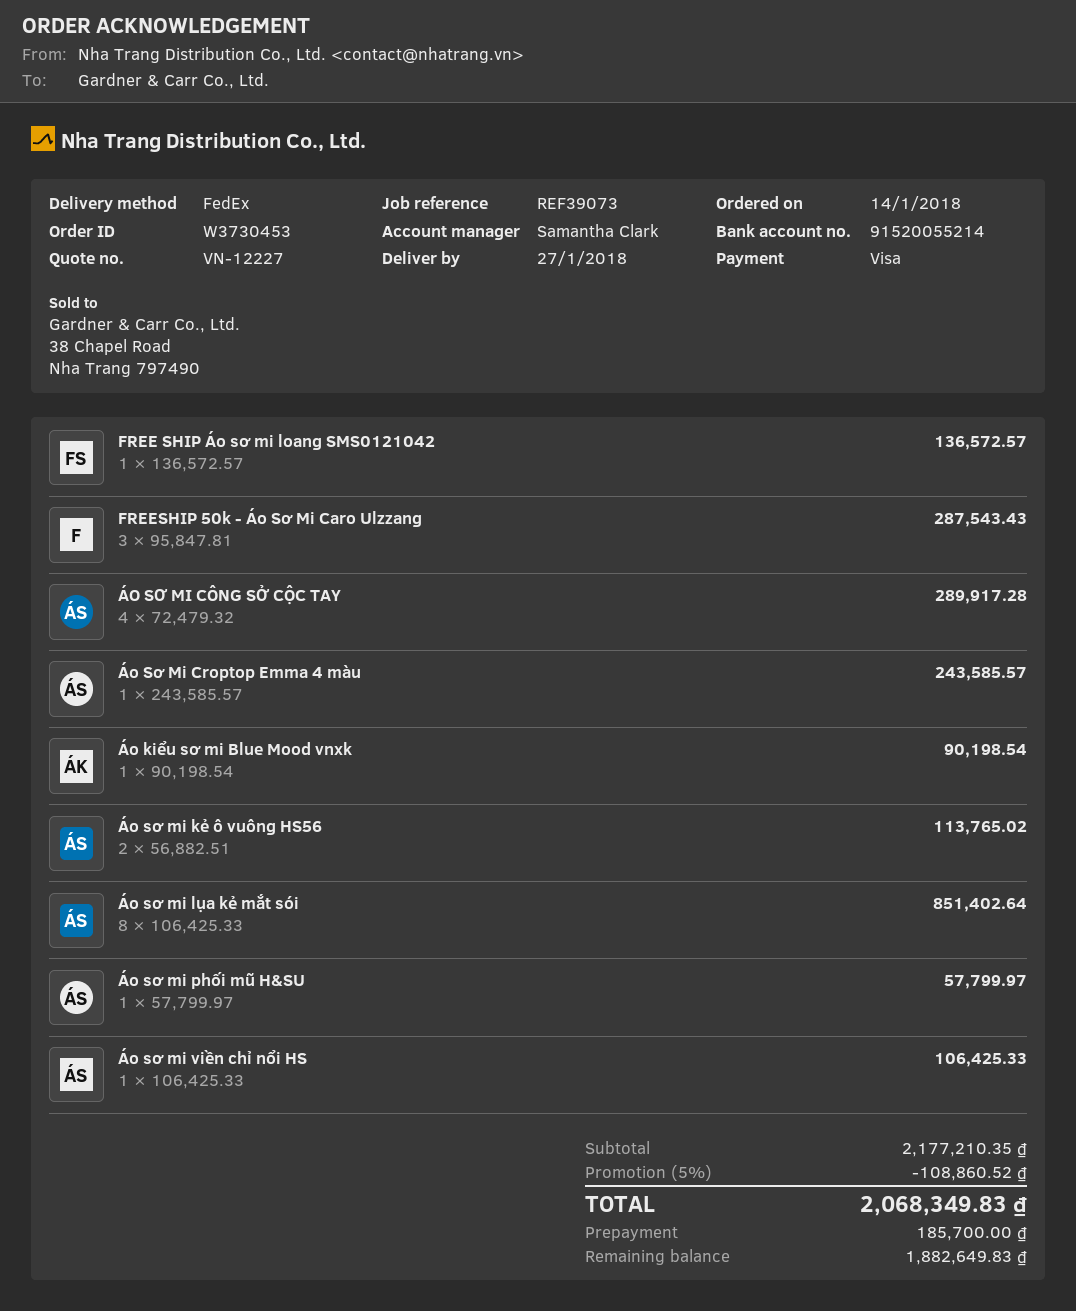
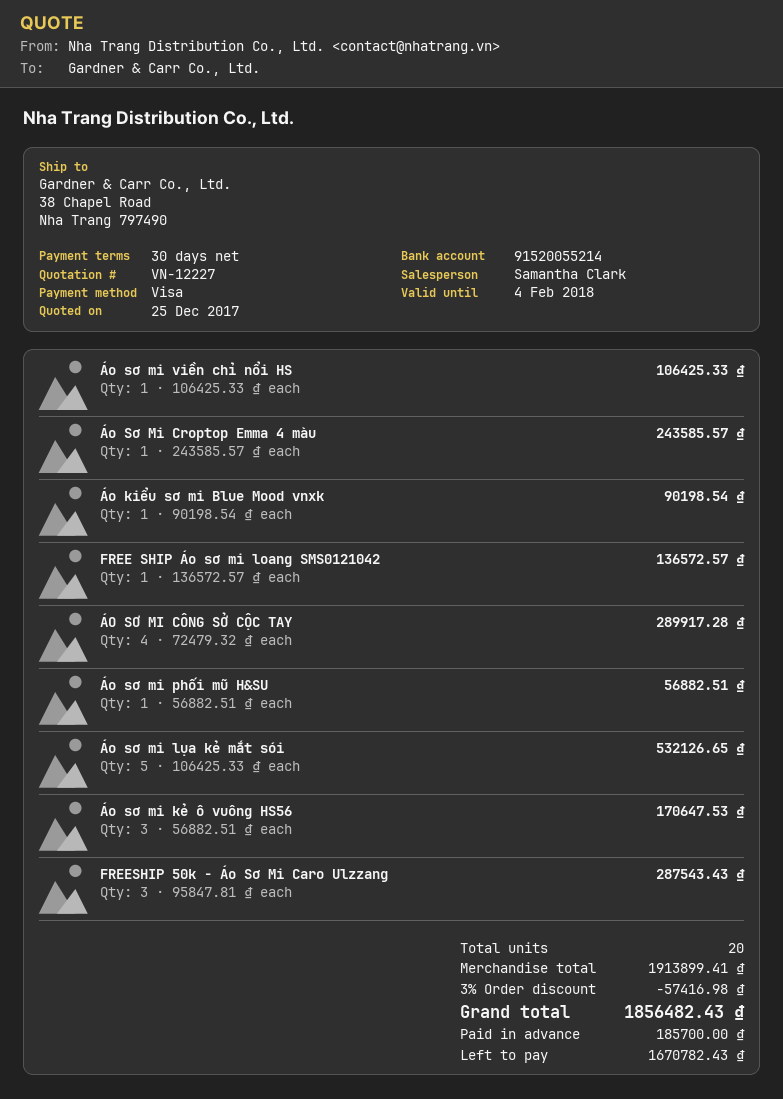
Áo sơ mi kẻ ô vuông HS56: 2 x 56882.51 = 113765.02 -> 3 x 56882.51 = 170647.53
Áo sơ mi lụa kẻ mắt sói: 8 x 106425.33 = 851402.64 -> 5 x 106425.33 = 532126.65
Áo sơ mi phối mũ H&SU: 1 x 57799.97 = 57799.97 -> 1 x 56882.51 = 56882.51
subtotal: 2177210.35 -> 1913899.41
discount: 5% = 108860.52 -> 3% = 57416.98
total: 2068349.83 -> 1856482.43
balance: 1882649.83 -> 1670782.43

